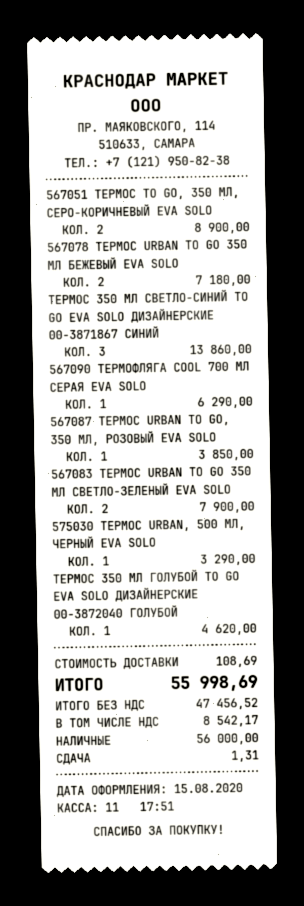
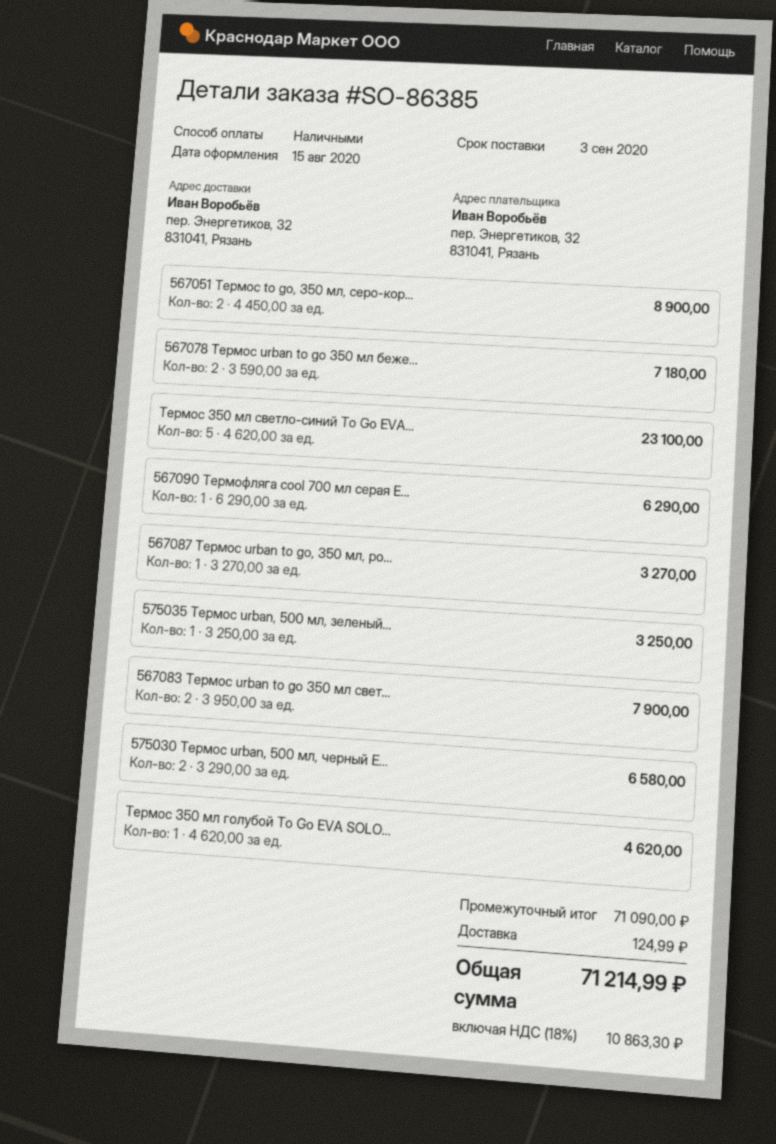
ТЕРМОС 350 МЛ СВЕТЛО-СИНИЙ TO GO EVA SOLO ДИЗАЙНЕРСКИЕ 00-3871867 СИНИЙ: 3 for 13860.00 -> 5 for 23100.00
567087 ТЕРМОС URBAN TO GO, 350 МЛ, РОЗОВЫЙ EVA SOLO: 1 for 3850.00 -> 1 for 3270.00
575030 ТЕРМОС URBAN, 500 МЛ, ЧЕРНЫЙ EVA SOLO: 1 for 3290.00 -> 2 for 6580.00
575035 Термос urban, 500 мл, зеленый...: none -> 1 for 3250.00
shipping: 108.69 -> 124.99
tax: 8542.17 -> 10863.30
total: 55998.69 -> 71214.99

